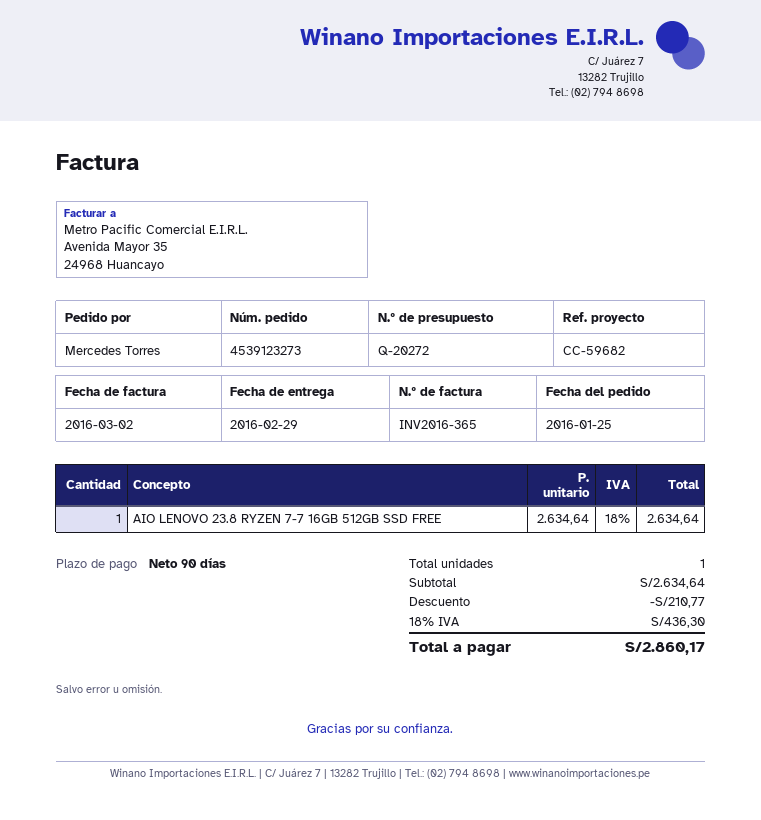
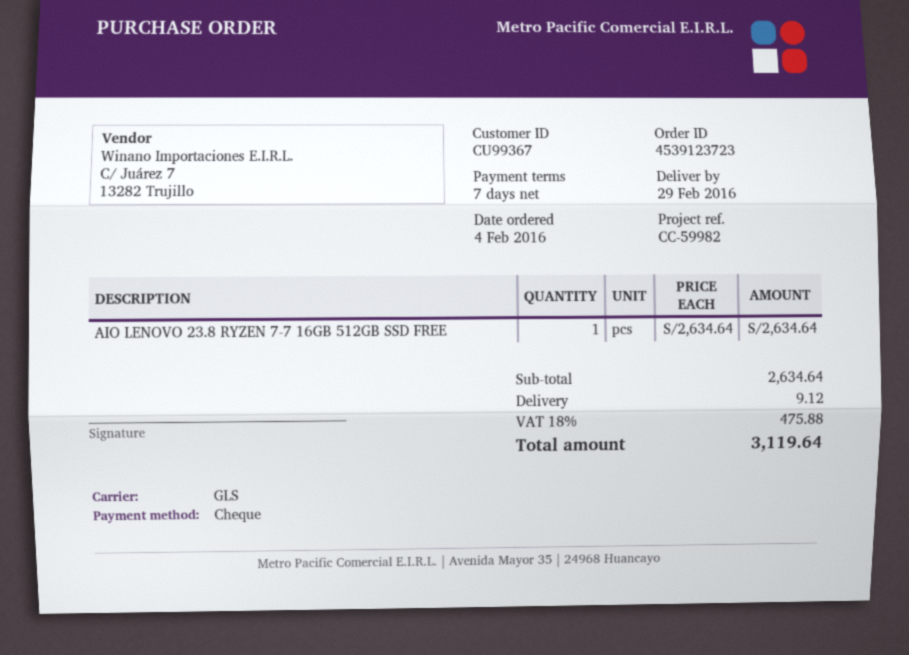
order number: 4539123273 -> 4539123723
order date: 2016-01-25 -> 2016-02-04
payment terms: 90 days -> 7 days
reference: CC-59682 -> CC-59982
discount: 210.77 -> none
shipping: none -> 9.12
tax: 18% = 436.30 -> 18% = 475.88
total: 2860.17 -> 3119.64

